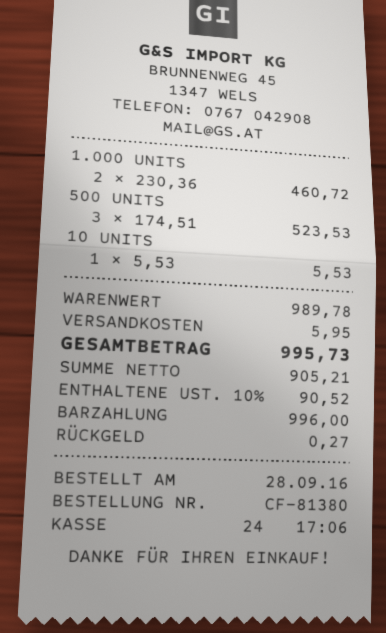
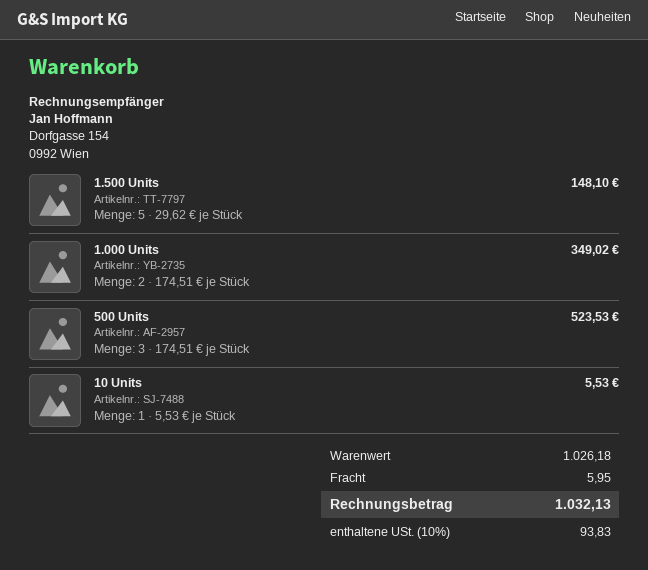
1.000 UNITS: 2 x 230.36 = 460.72 -> 2 x 174.51 = 349.02
1.500 Units: none -> 5 x 29.62 = 148.10
subtotal: 989.78 -> 1026.18
tax: 10% = 90.52 -> 10% = 93.83
total: 995.73 -> 1032.13

